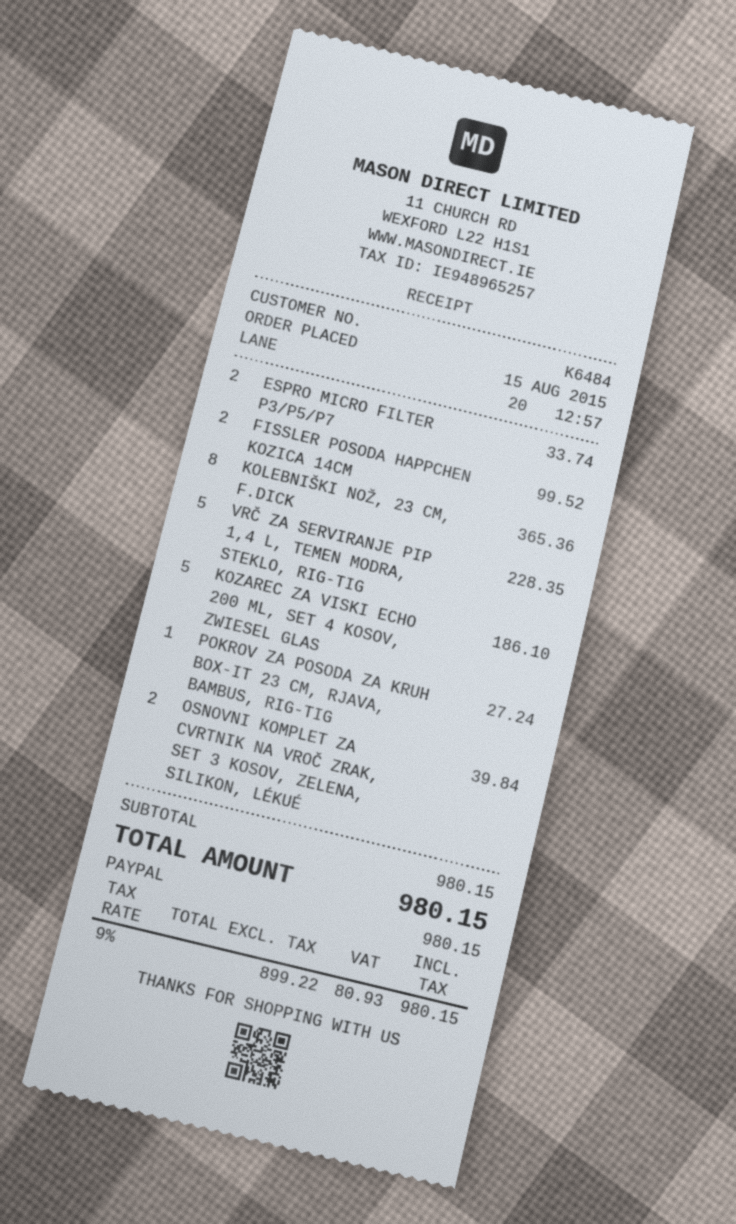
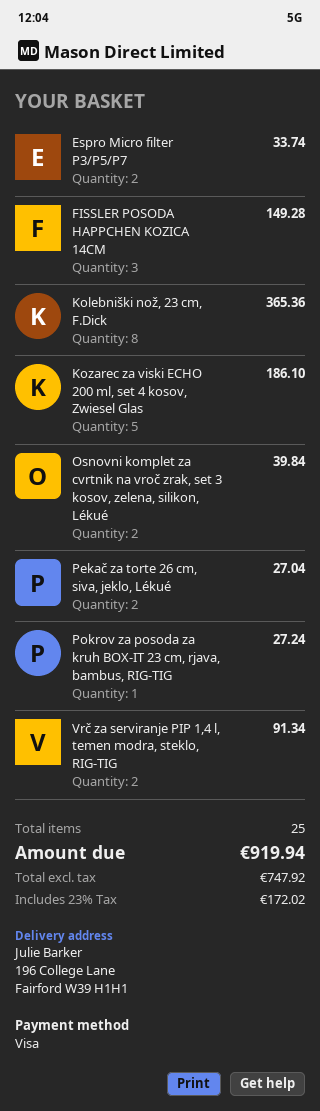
payment method: PayPal -> Visa
FISSLER POSODA HAPPCHEN KOZICA 14CM: 2 for 99.52 -> 3 for 149.28
VRČ ZA SERVIRANJE PIP 1,4 L, TEMEN MODRA, STEKLO, RIG-TIG: 5 for 228.35 -> 2 for 91.34
Pekač za torte 26 cm, siva, jeklo, Lékué: none -> 2 for 27.04
net: 899.22 -> 747.92
tax: 9% = 80.93 -> 23% = 172.02
total: 980.15 -> 919.94

